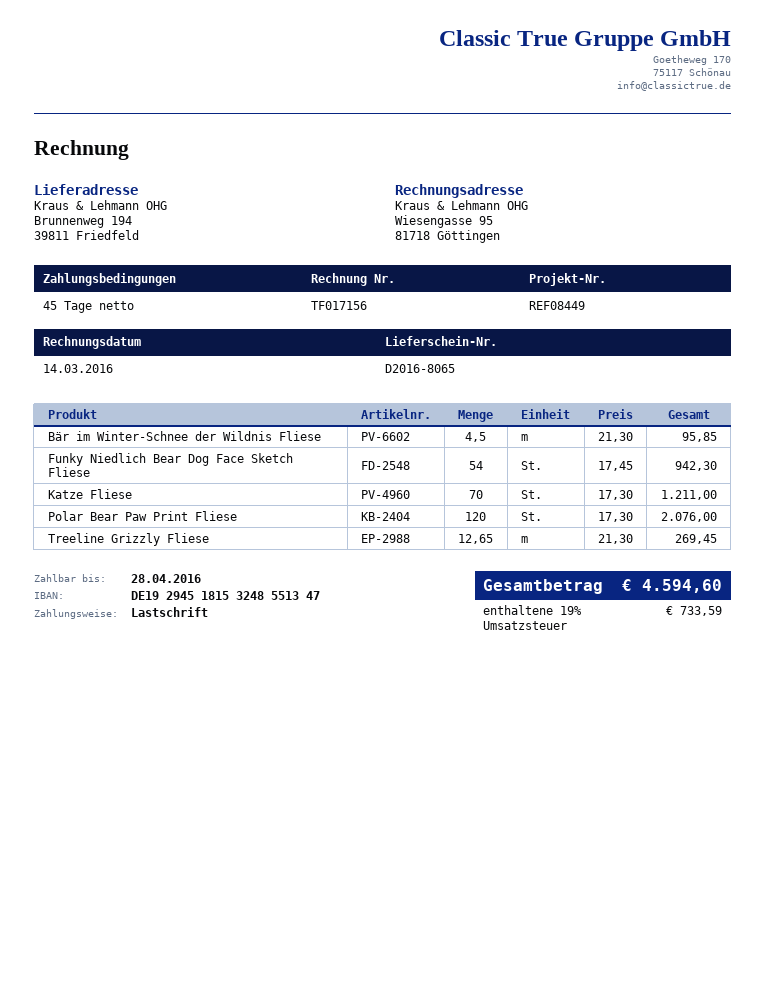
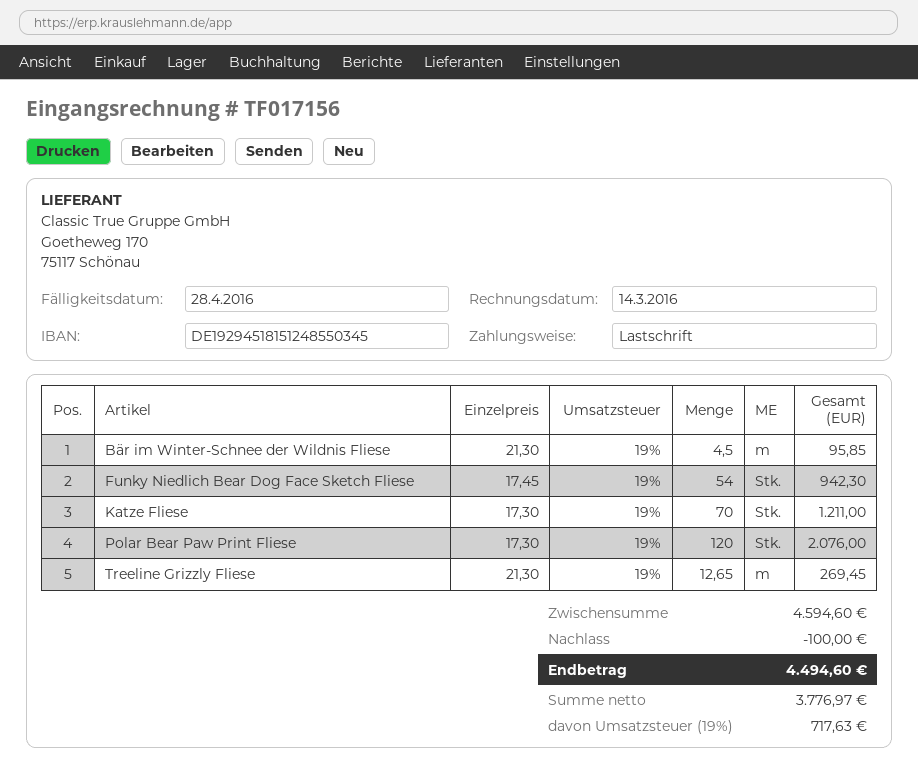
bank account: DE19294518153248551347 -> DE19294518151248550345
discount: none -> 100.00
tax: 19% = 733.59 -> 19% = 717.63
total: 4594.60 -> 4494.60

